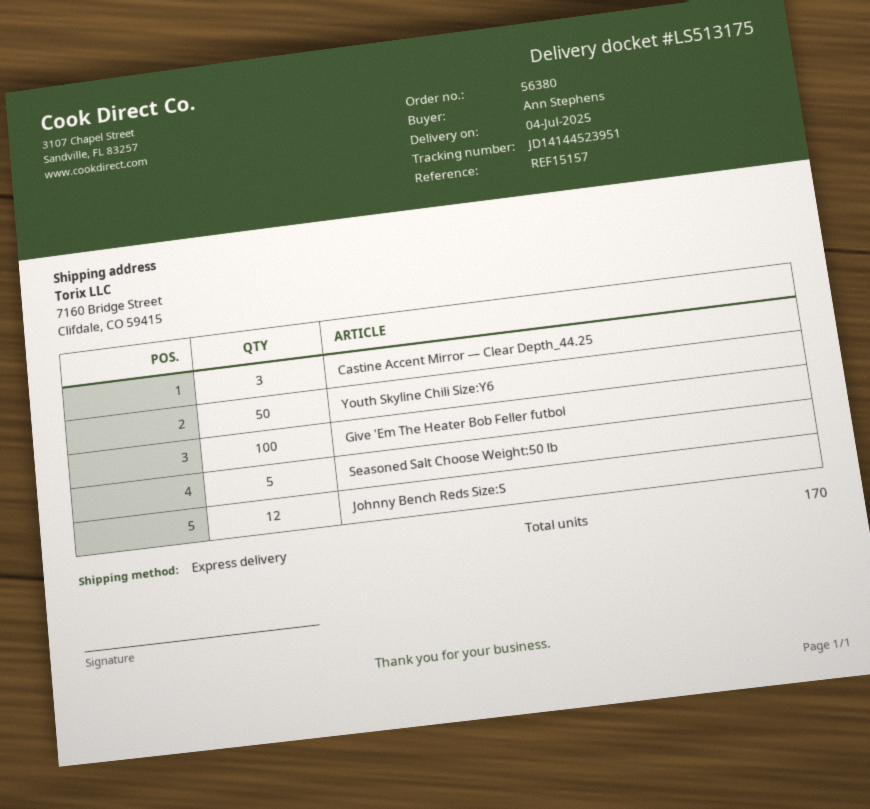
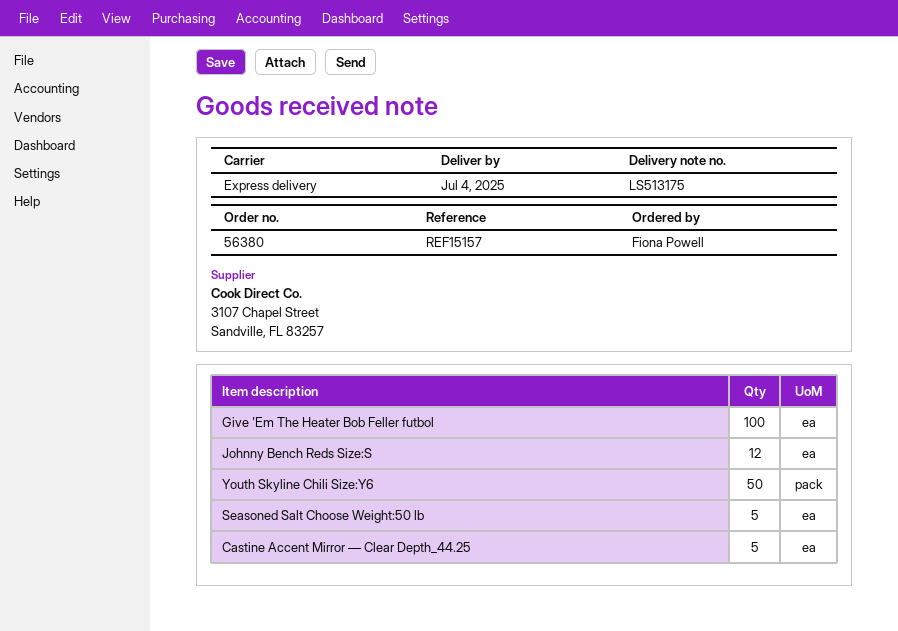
ordered by: Ann Stephens -> Fiona Powell
Castine Accent Mirror — Clear Depth_44.25: 3 -> 5

